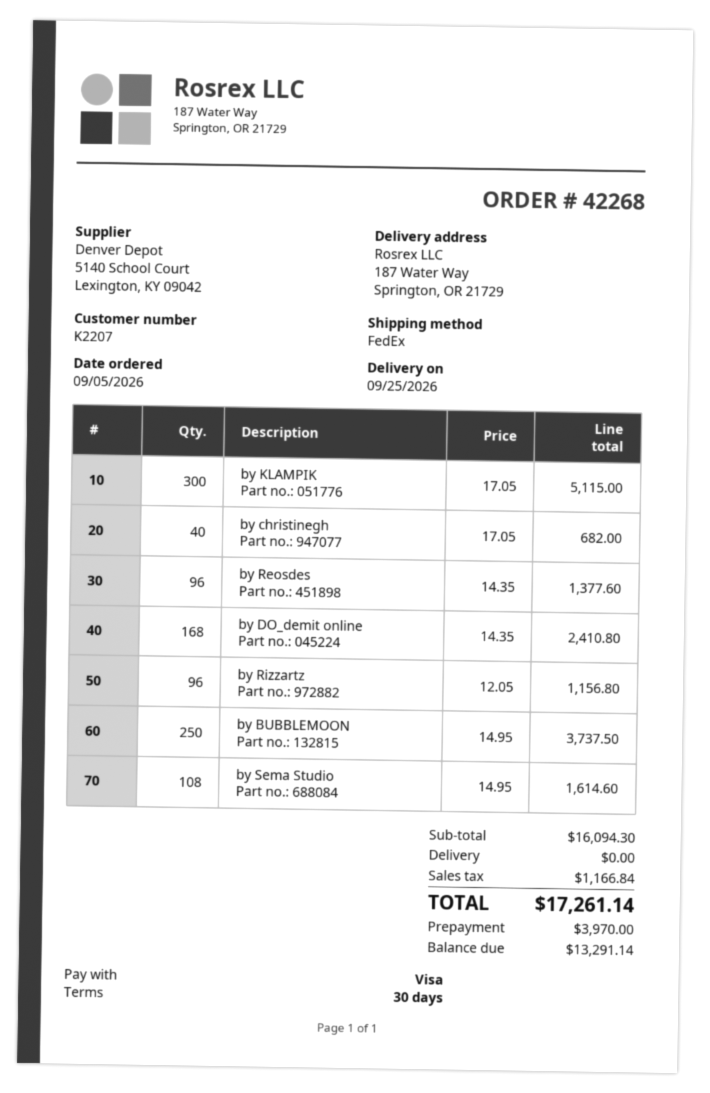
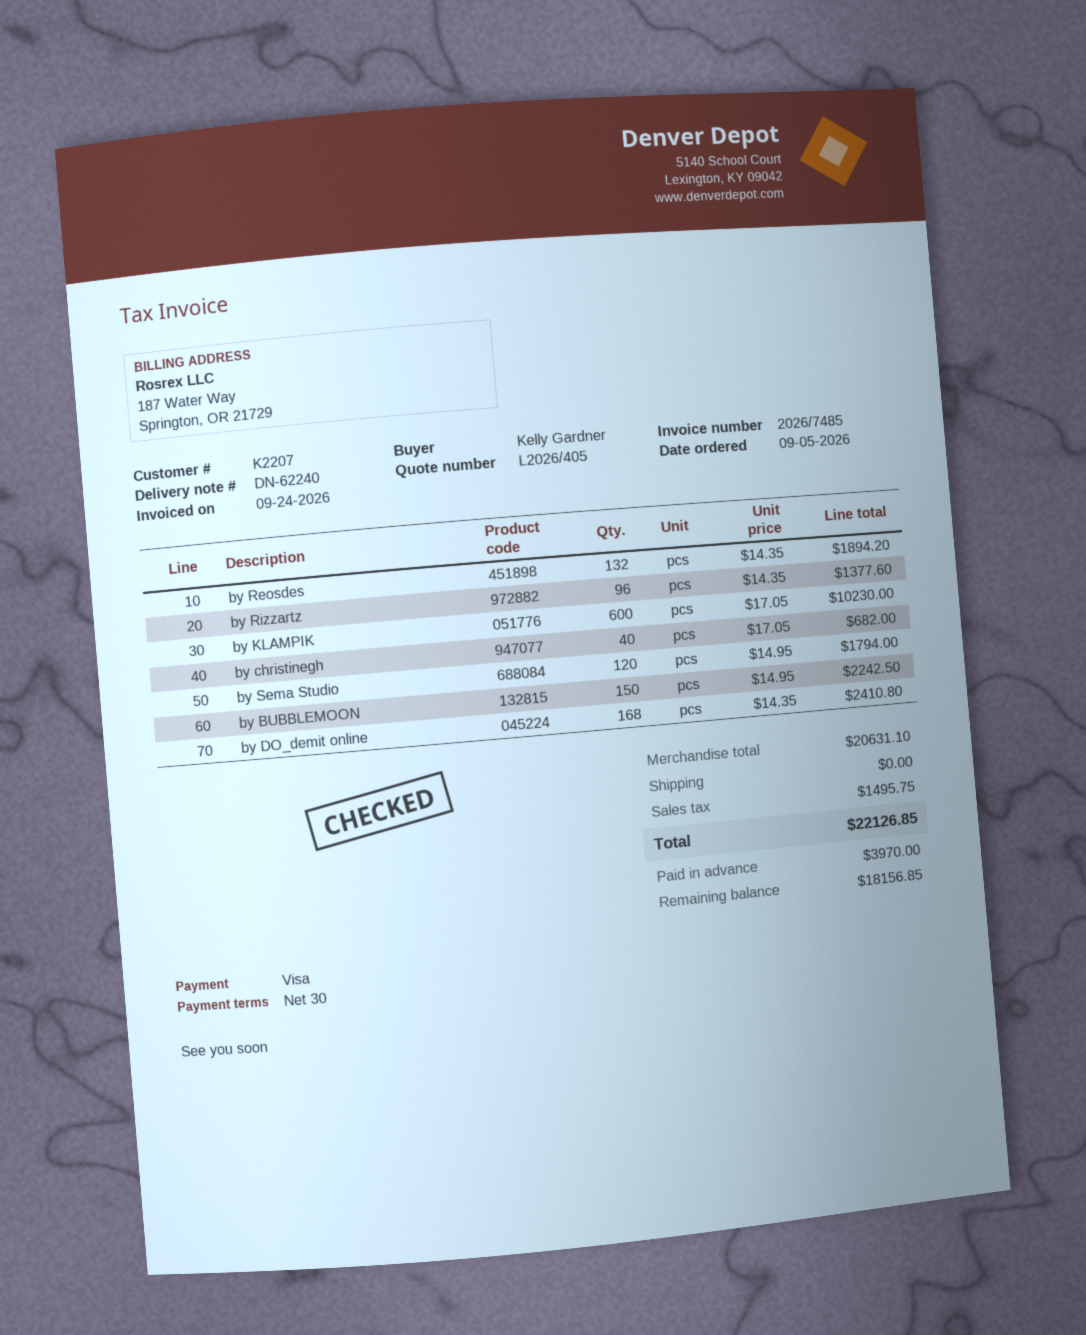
by KLAMPIK: 300 x 17.05 = 5115.00 -> 600 x 17.05 = 10230.00
by Reosdes: 96 x 14.35 = 1377.60 -> 132 x 14.35 = 1894.20
by Rizzartz: 96 x 12.05 = 1156.80 -> 96 x 14.35 = 1377.60
by BUBBLEMOON: 250 x 14.95 = 3737.50 -> 150 x 14.95 = 2242.50
by Sema Studio: 108 x 14.95 = 1614.60 -> 120 x 14.95 = 1794.00
subtotal: 16094.30 -> 20631.10
tax: 1166.84 -> 1495.75
total: 17261.14 -> 22126.85
balance: 13291.14 -> 18156.85

